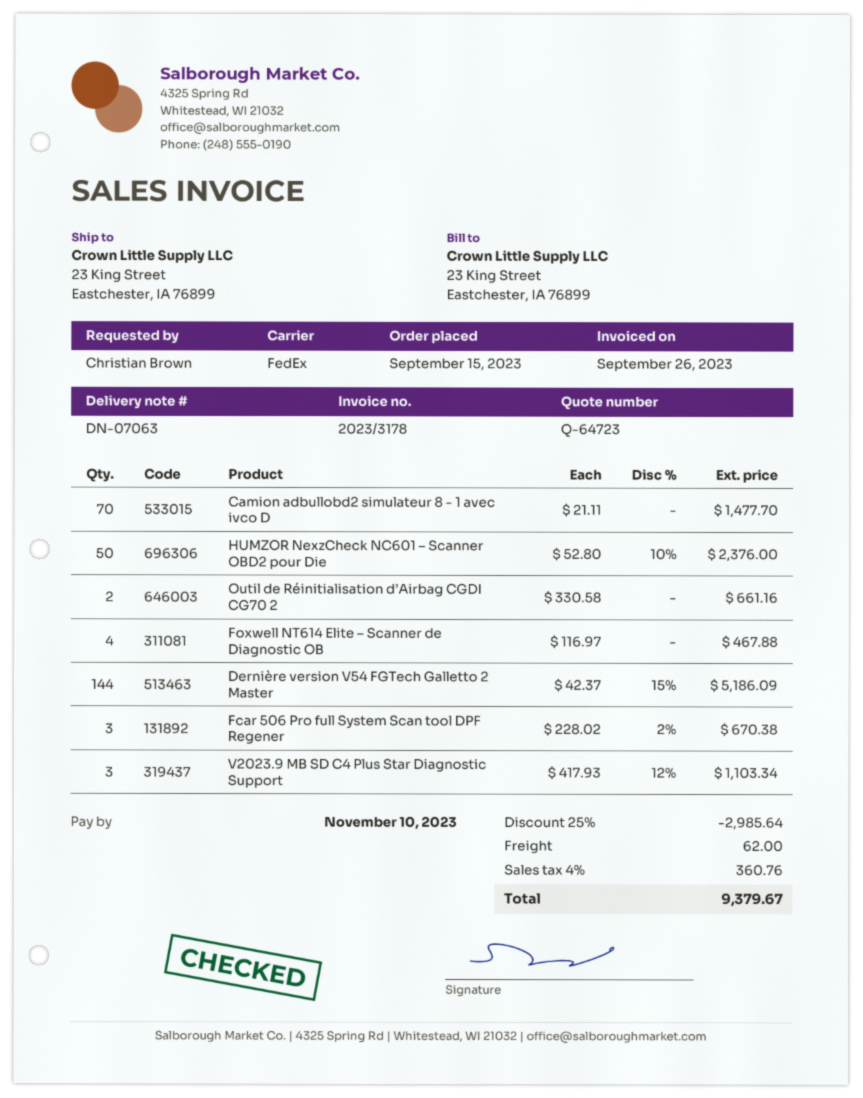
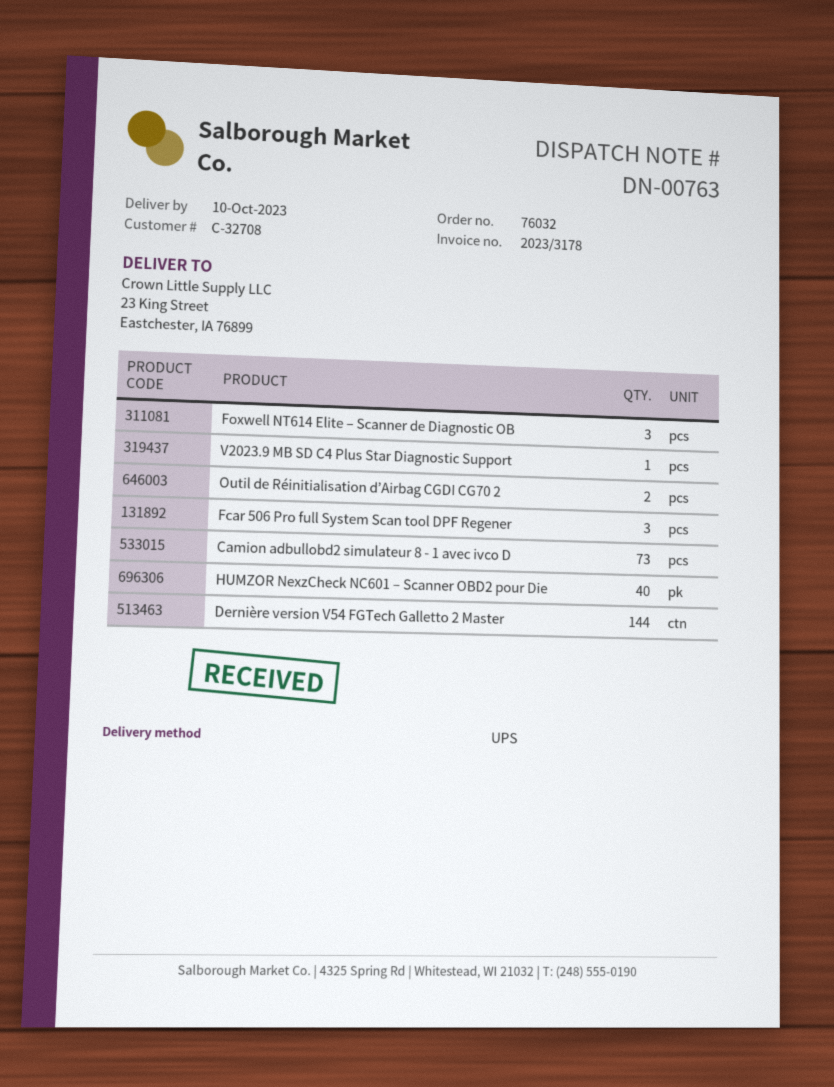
delivery note number: DN-07063 -> DN-00763
shipping method: FedEx -> UPS
Camion adbullobd2 simulateur 8 - 1 avec ivco D: 70 -> 73
HUMZOR NexzCheck NC601 – Scanner OBD2 pour Die: 50 -> 40
Foxwell NT614 Elite – Scanner de Diagnostic OB: 4 -> 3
V2023.9 MB SD C4 Plus Star Diagnostic Support: 3 -> 1

